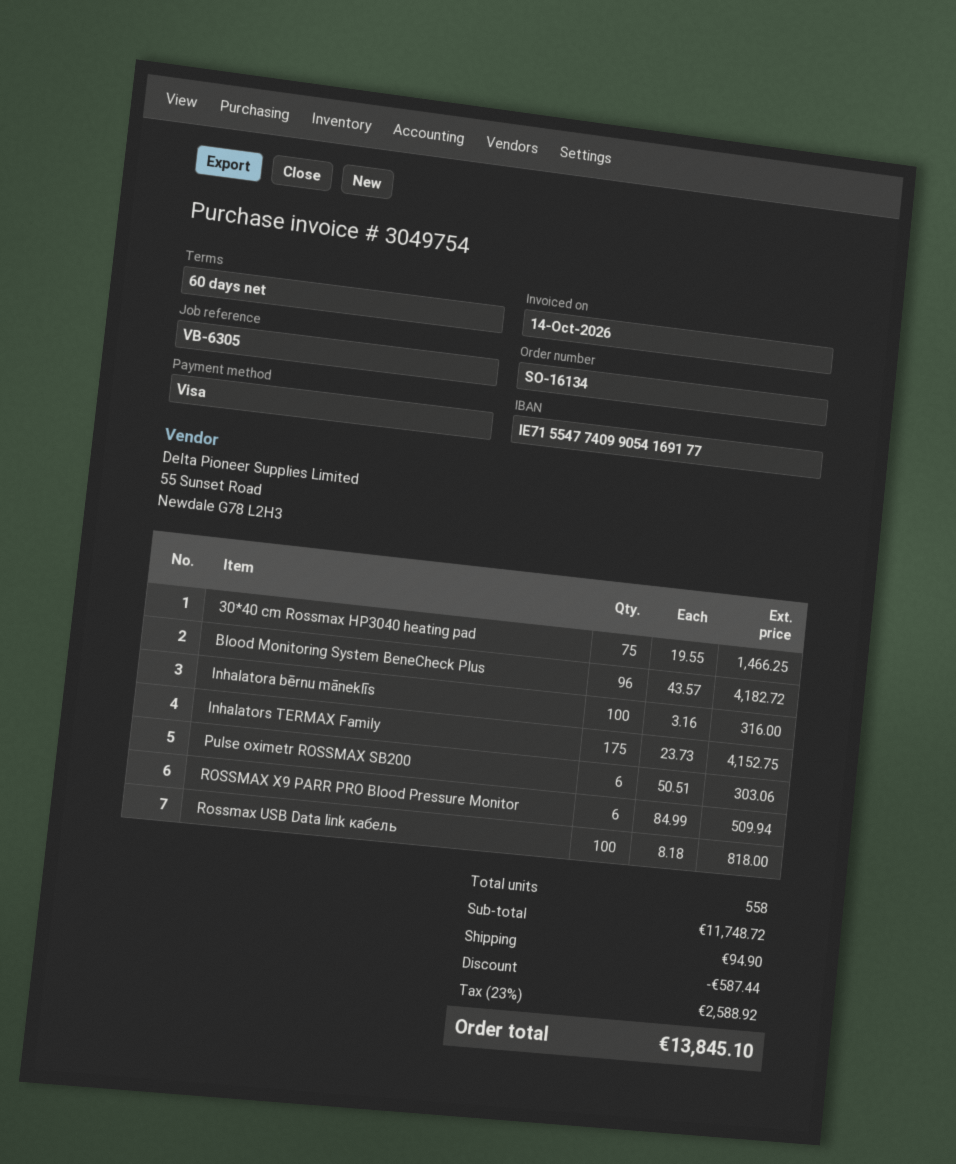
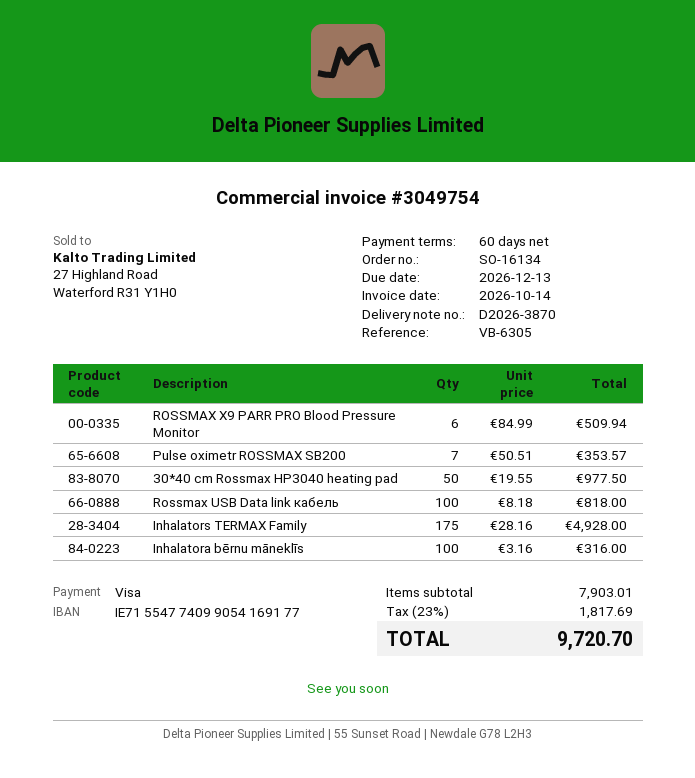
30*40 cm Rossmax HP3040 heating pad: 75 x 19.55 = 1466.25 -> 50 x 19.55 = 977.50
Blood Monitoring System BeneCheck Plus: 96 x 43.57 = 4182.72 -> none
Inhalators TERMAX Family: 175 x 23.73 = 4152.75 -> 175 x 28.16 = 4928.00
Pulse oximetr ROSSMAX SB200: 6 x 50.51 = 303.06 -> 7 x 50.51 = 353.57
subtotal: 11748.72 -> 7903.01
discount: 587.44 -> none
shipping: 94.90 -> none
tax: 23% = 2588.92 -> 23% = 1817.69
total: 13845.10 -> 9720.70

